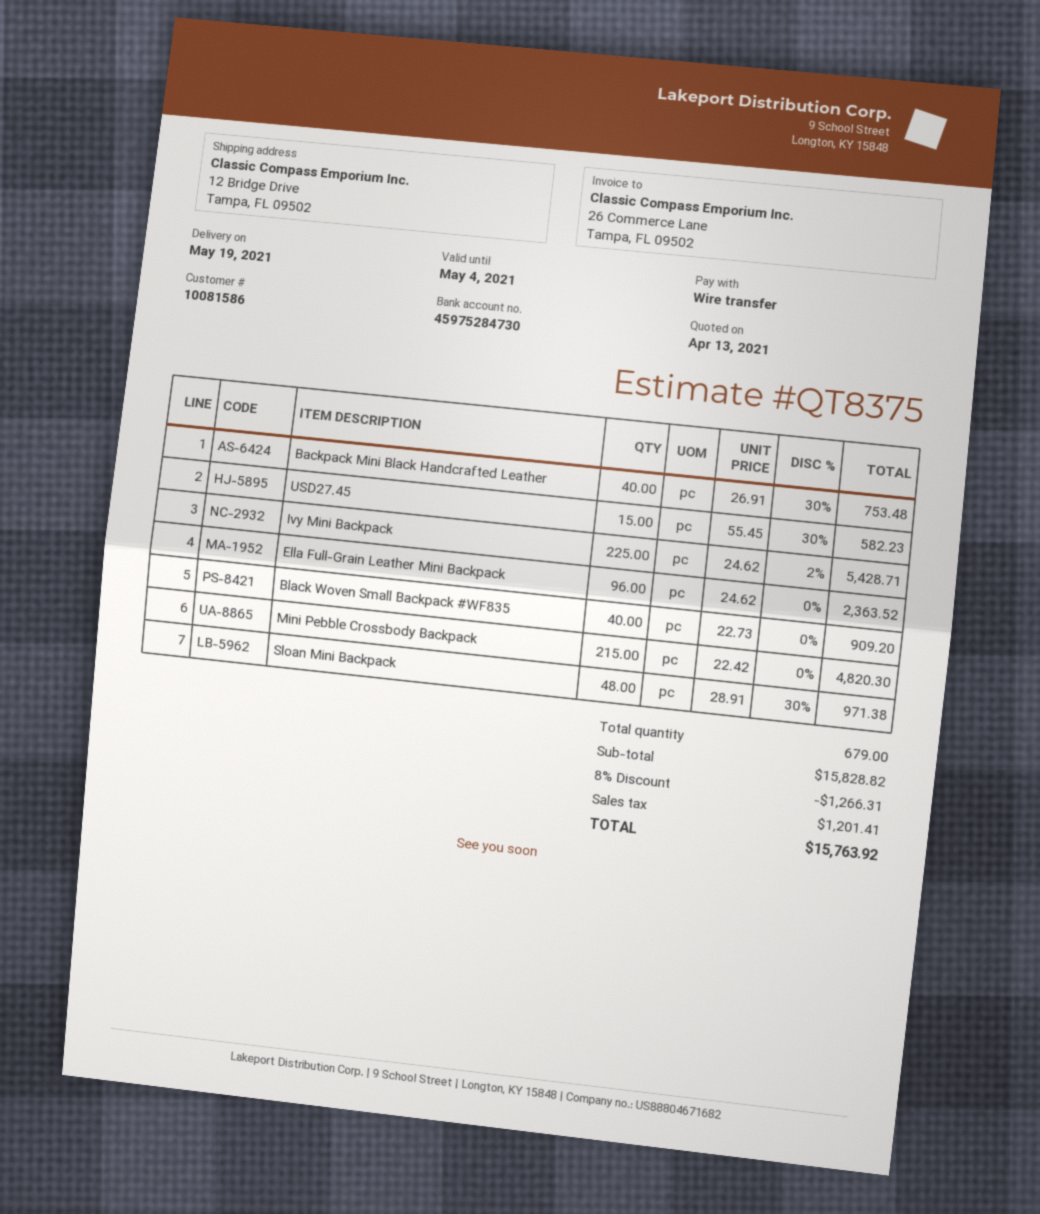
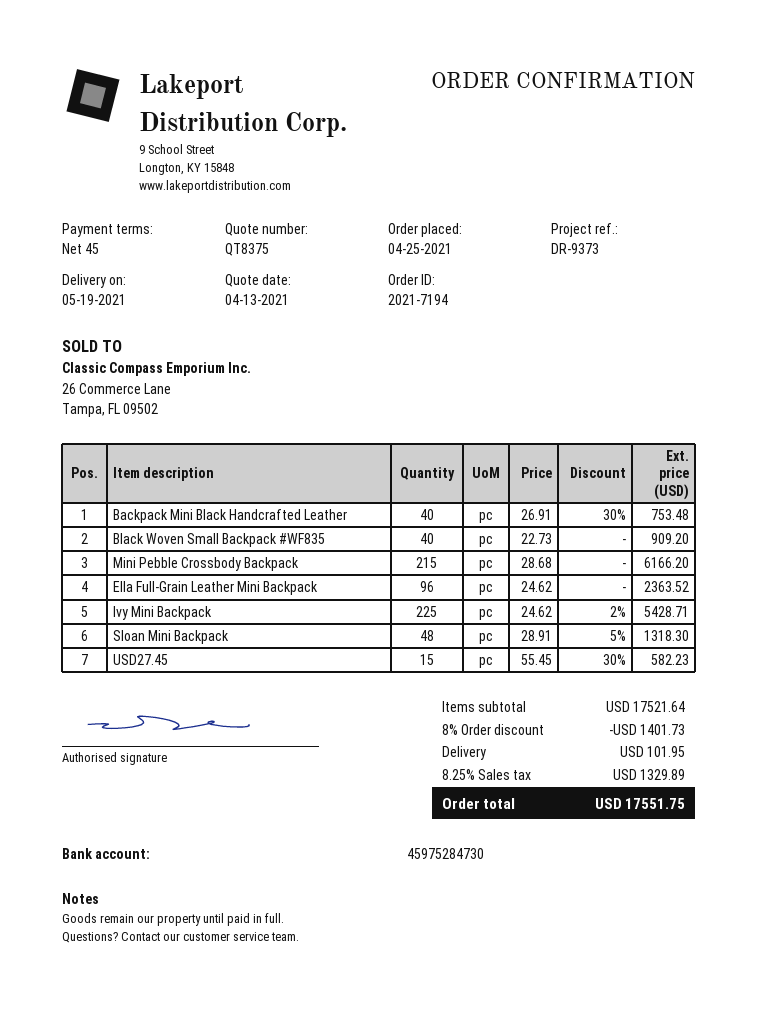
Mini Pebble Crossbody Backpack: 215 x 22.42 = 4820.30 -> 215 x 28.68 = 6166.20
Sloan Mini Backpack: 48 x 28.91 - 30% = 971.38 -> 48 x 28.91 - 5% = 1318.30
subtotal: 15828.82 -> 17521.64
discount: 8% = 1266.31 -> 8% = 1401.73
shipping: none -> 101.95
tax: 1201.41 -> 1329.89
total: 15763.92 -> 17551.75

